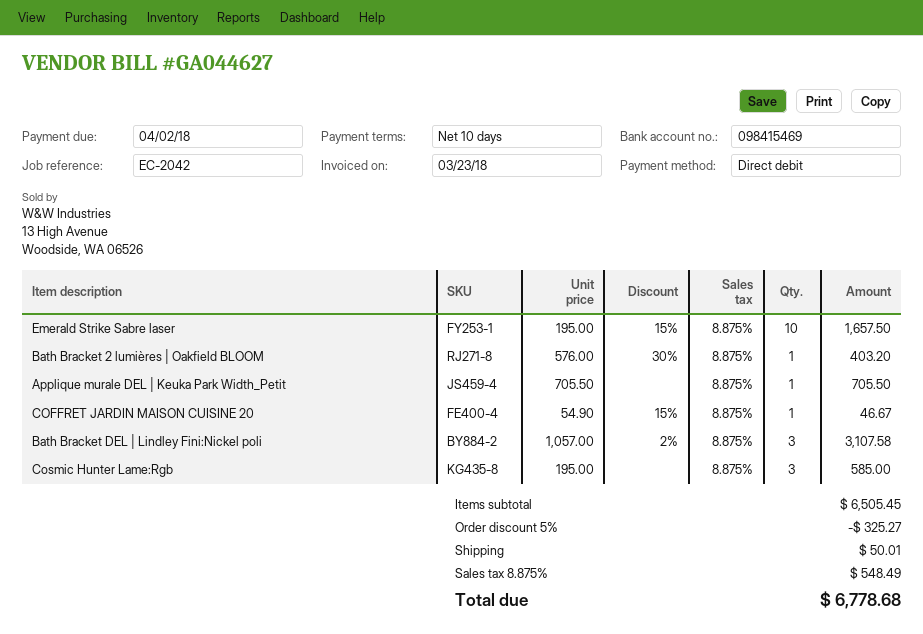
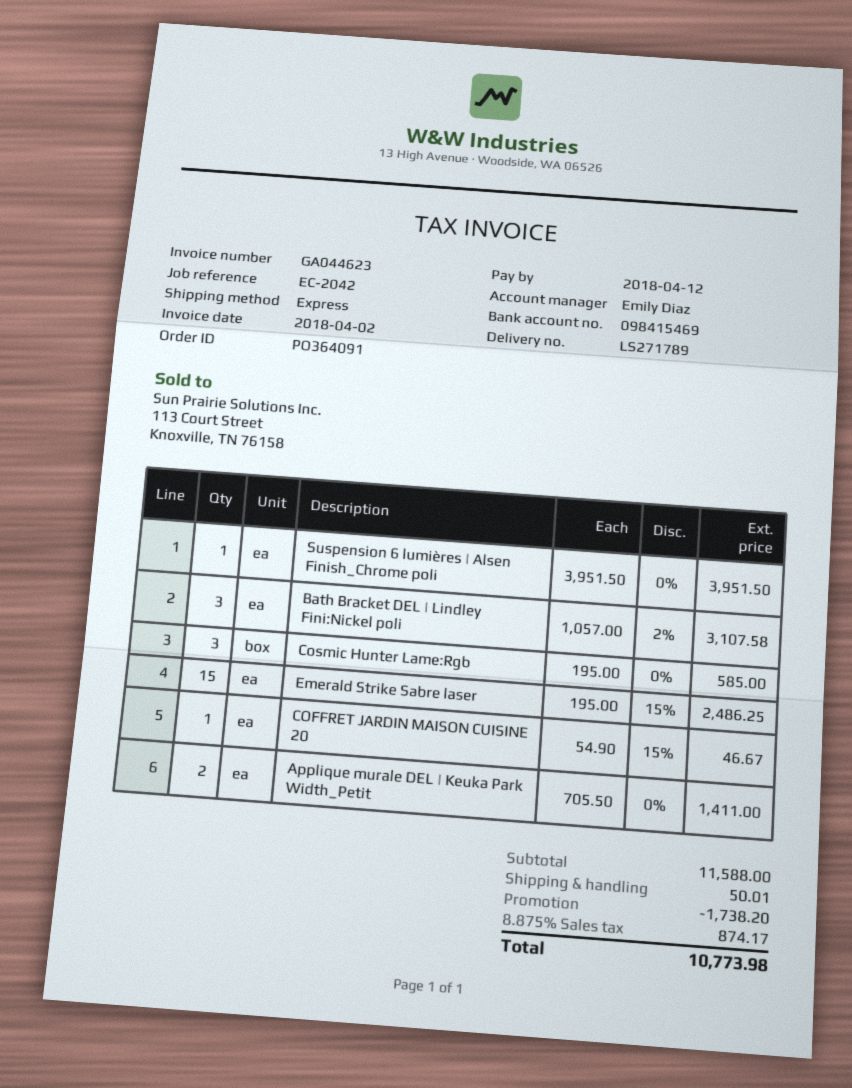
invoice number: GA044627 -> GA044623
invoice date: 2018-03-23 -> 2018-04-02
due date: 2018-04-02 -> 2018-04-12
Emerald Strike Sabre laser: 10 x 195.00 - 15% = 1657.50 -> 15 x 195.00 - 15% = 2486.25
Bath Bracket 2 lumières | Oakfield BLOOM: 1 x 576.00 - 30% = 403.20 -> none
Applique murale DEL | Keuka Park Width_Petit: 1 x 705.50 = 705.50 -> 2 x 705.50 = 1411.00
Suspension 6 lumières | Alsen Finish_Chrome poli: none -> 1 x 3951.50 = 3951.50
subtotal: 6505.45 -> 11588.00
discount: 325.27 -> 1738.20
tax: 8.875% = 548.49 -> 8.875% = 874.17
total: 6778.68 -> 10773.98

